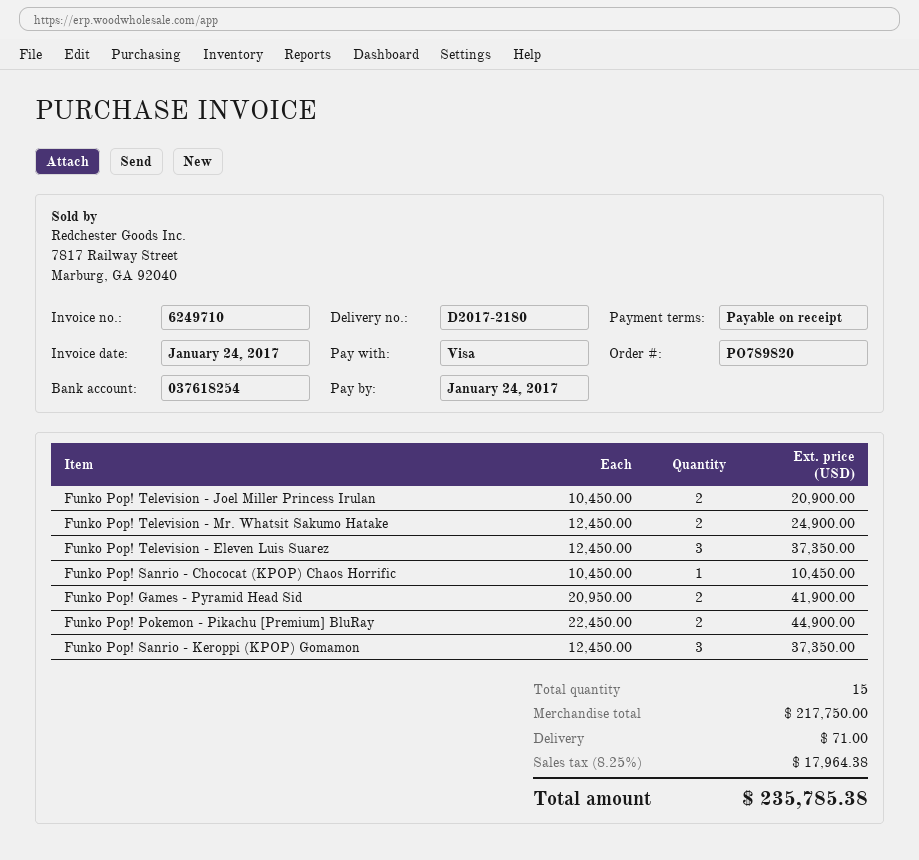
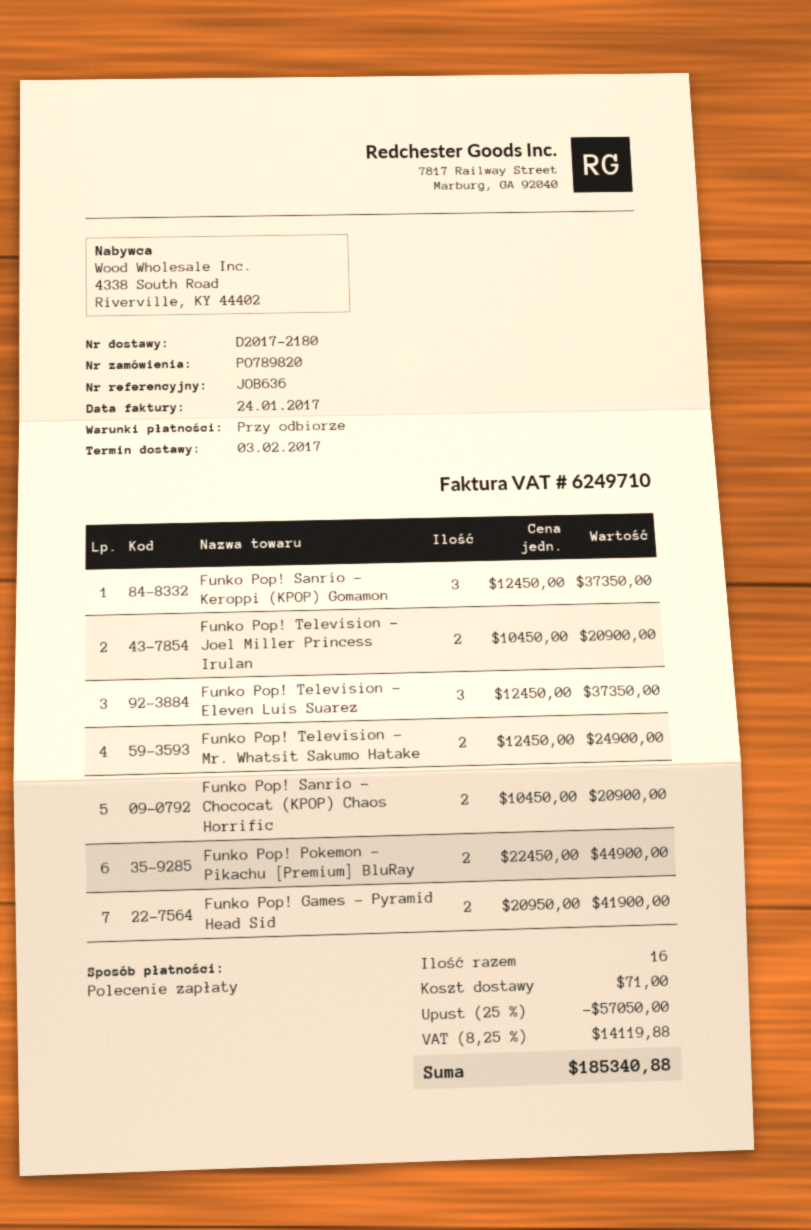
payment method: Visa -> direct debit
Funko Pop! Sanrio - Chococat (KPOP) Chaos Horrific: 1 x 10450.00 = 10450.00 -> 2 x 10450.00 = 20900.00
total quantity: 15 -> 16
discount: none -> 25% = 57050.00
tax: 8.25% = 17964.38 -> 8.25% = 14119.88
total: 235785.38 -> 185340.88

